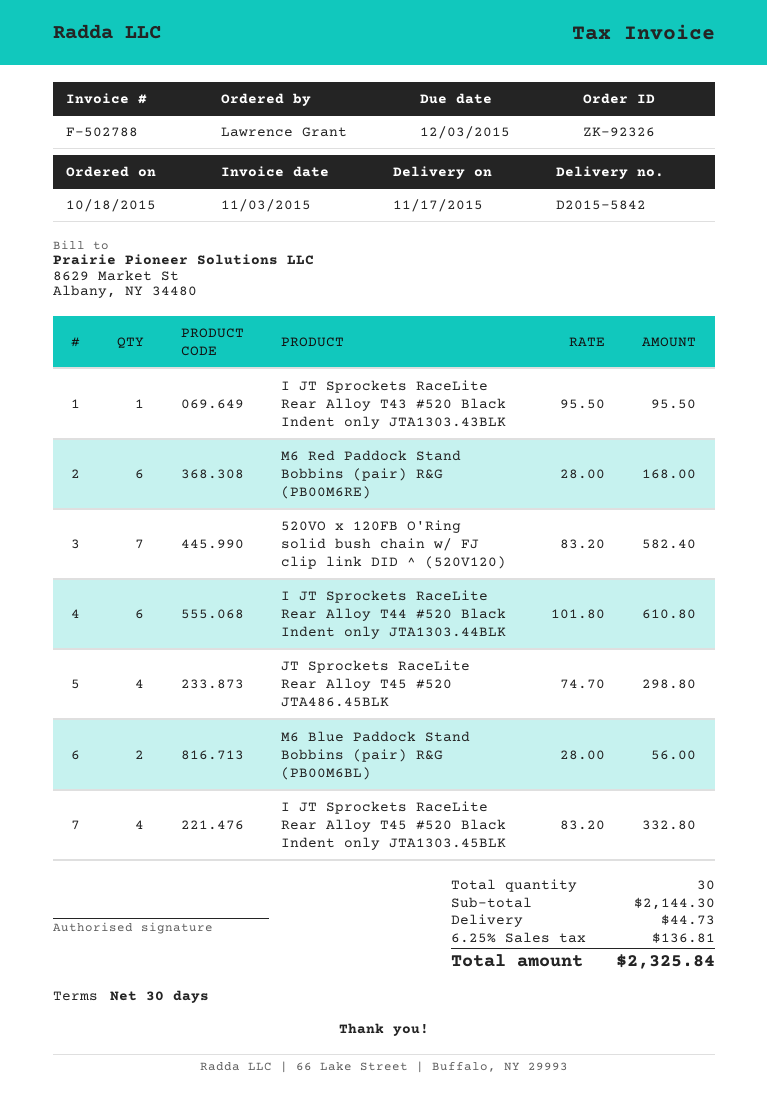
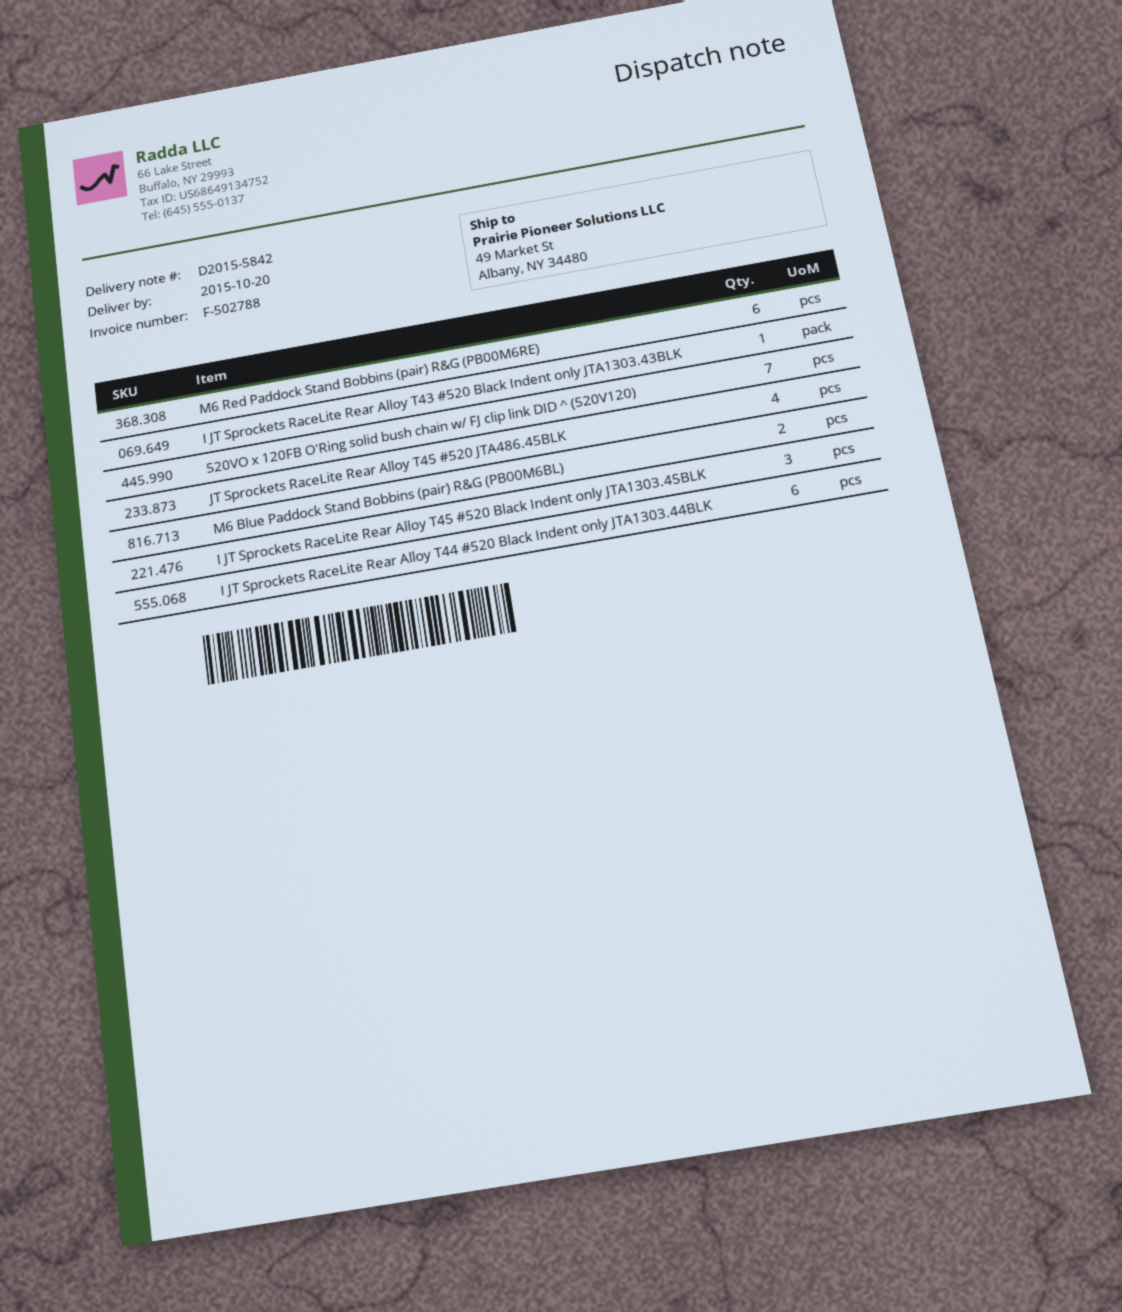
delivery date: 2015-11-17 -> 2015-10-20
I JT Sprockets RaceLite Rear Alloy T45 #520 Black Indent only JTA1303.45BLK: 4 -> 3

